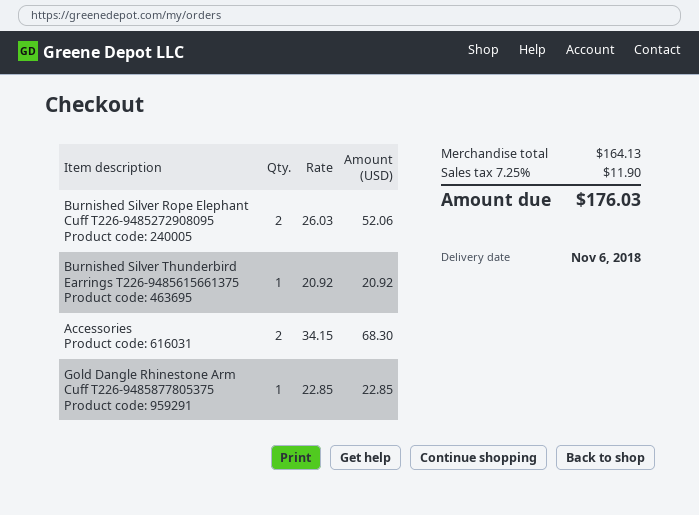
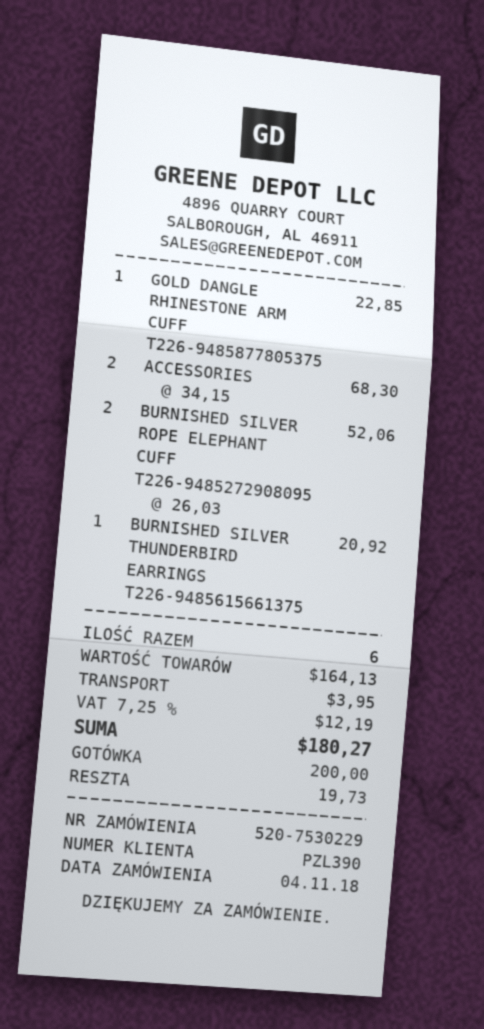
shipping: none -> 3.95
tax: 7.25% = 11.90 -> 7.25% = 12.19
total: 176.03 -> 180.27

